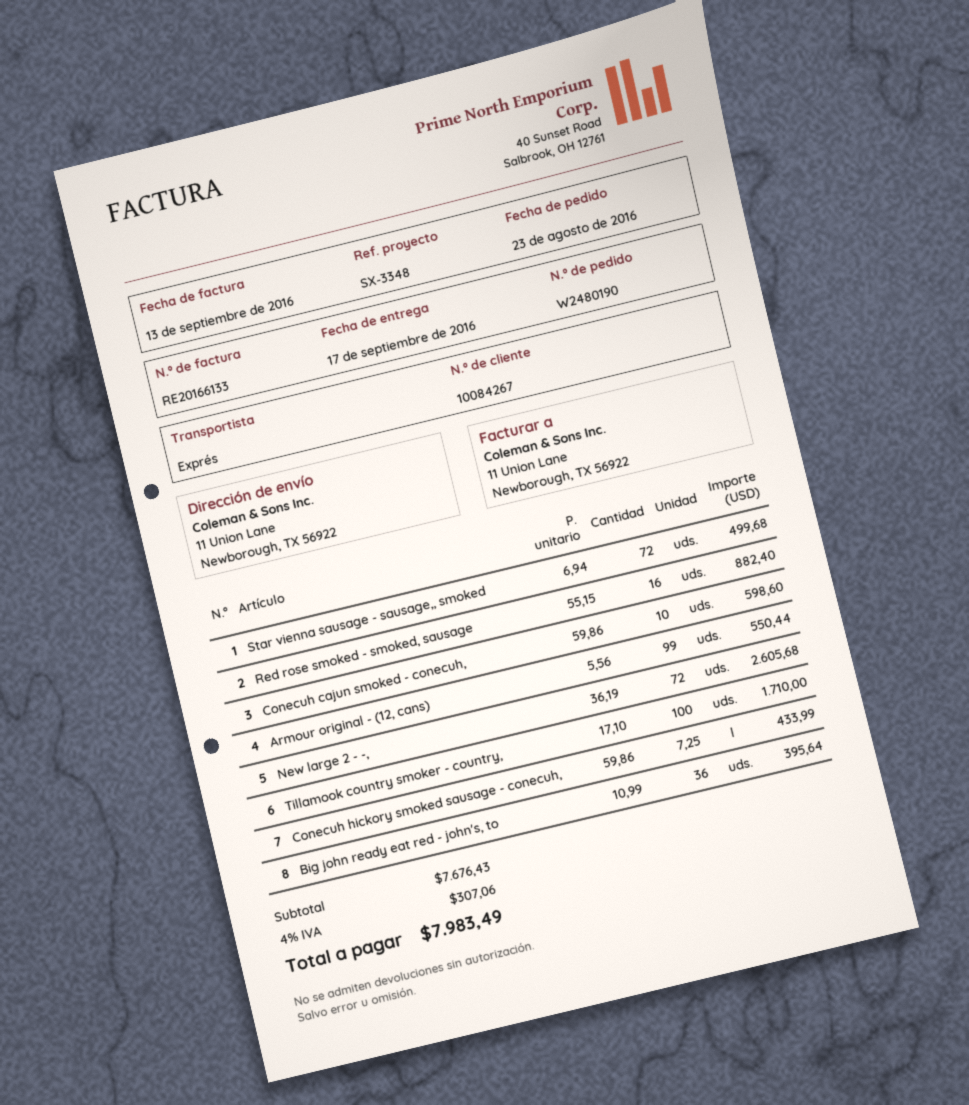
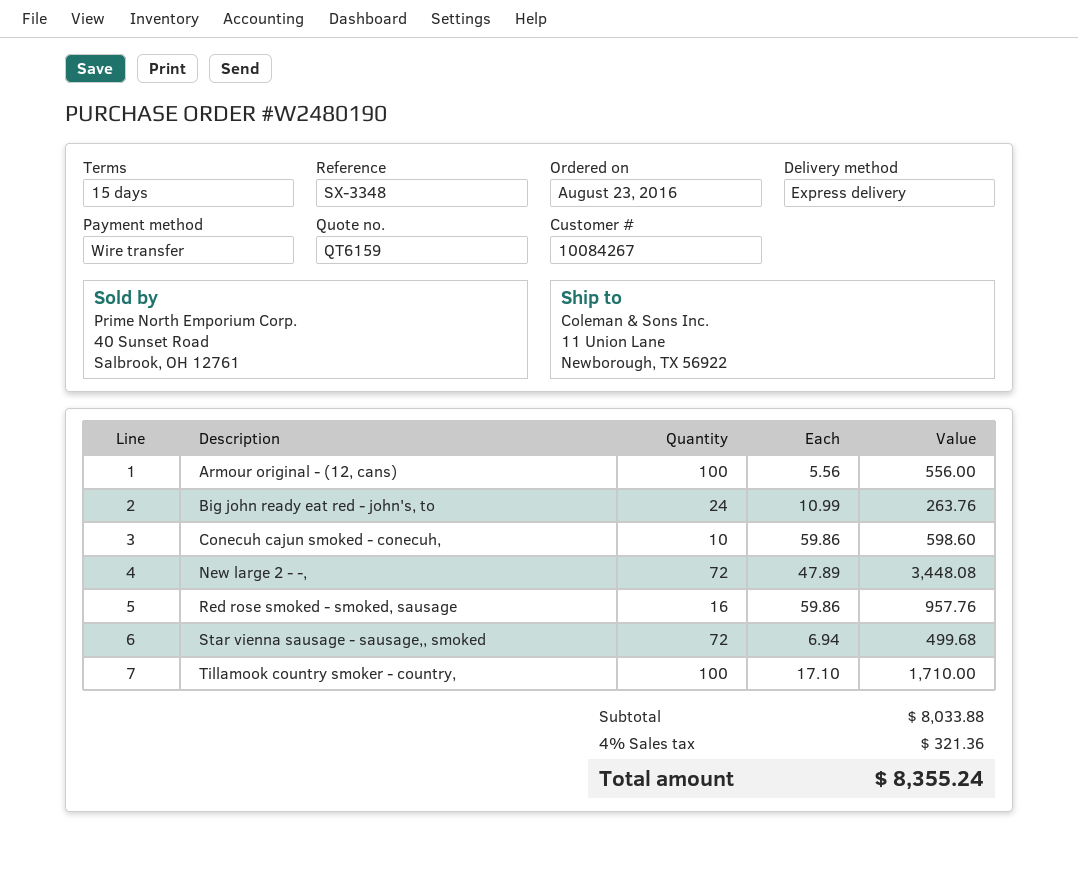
Red rose smoked - smoked, sausage: 16 x 55.15 = 882.40 -> 16 x 59.86 = 957.76
Armour original - (12, cans): 99 x 5.56 = 550.44 -> 100 x 5.56 = 556.00
New large 2 - -,: 72 x 36.19 = 2605.68 -> 72 x 47.89 = 3448.08
Conecuh hickory smoked sausage - conecuh,: 7.25 x 59.86 = 433.99 -> none
Big john ready eat red - john's, to: 36 x 10.99 = 395.64 -> 24 x 10.99 = 263.76
subtotal: 7676.43 -> 8033.88
tax: 4% = 307.06 -> 4% = 321.36
total: 7983.49 -> 8355.24

